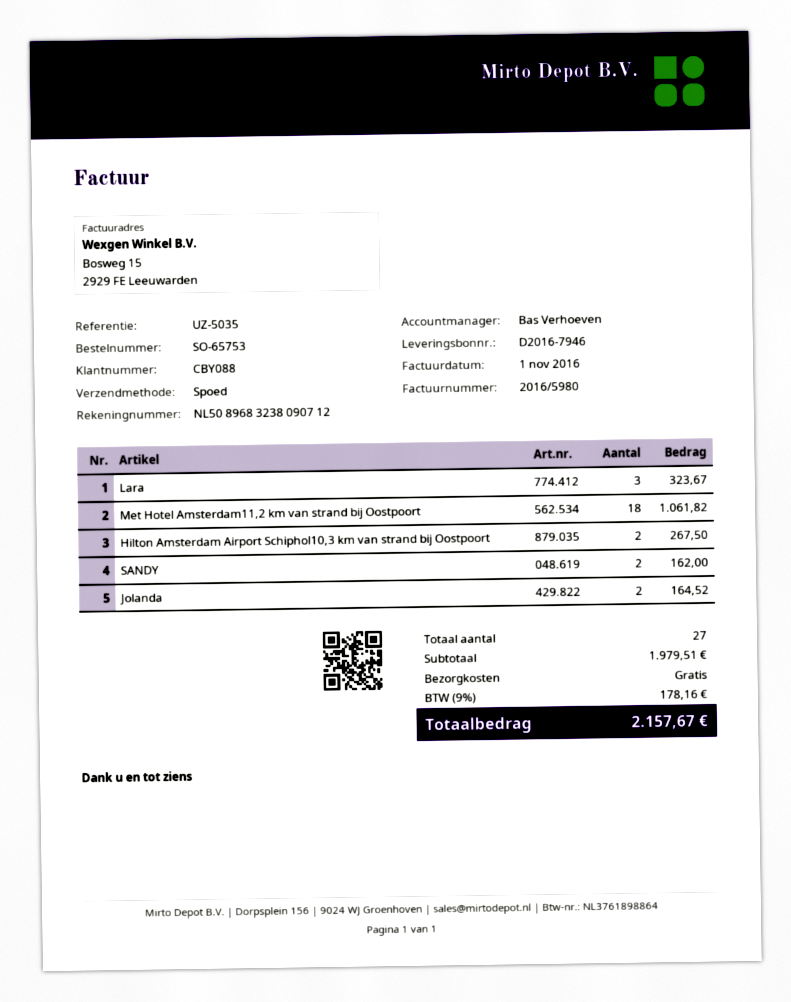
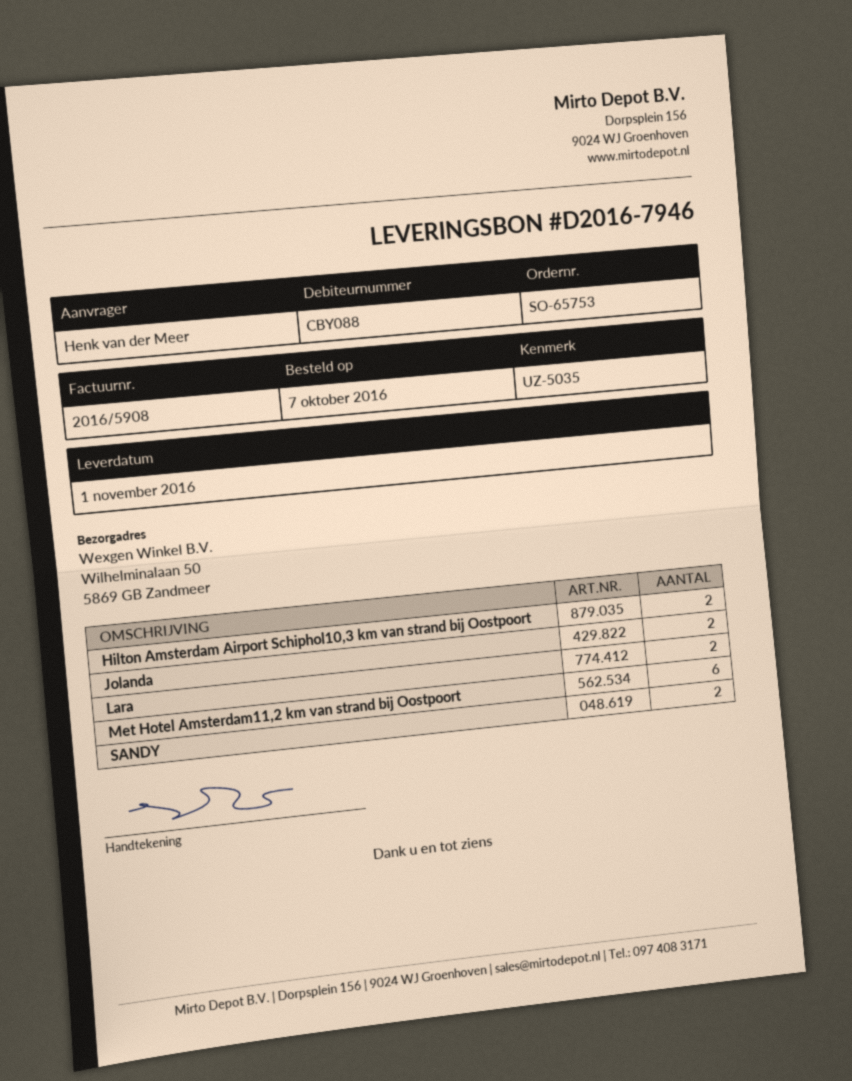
invoice number: 2016/5980 -> 2016/5908
Lara: 3 -> 2
Met Hotel Amsterdam11,2 km van strand bij Oostpoort: 18 -> 6

